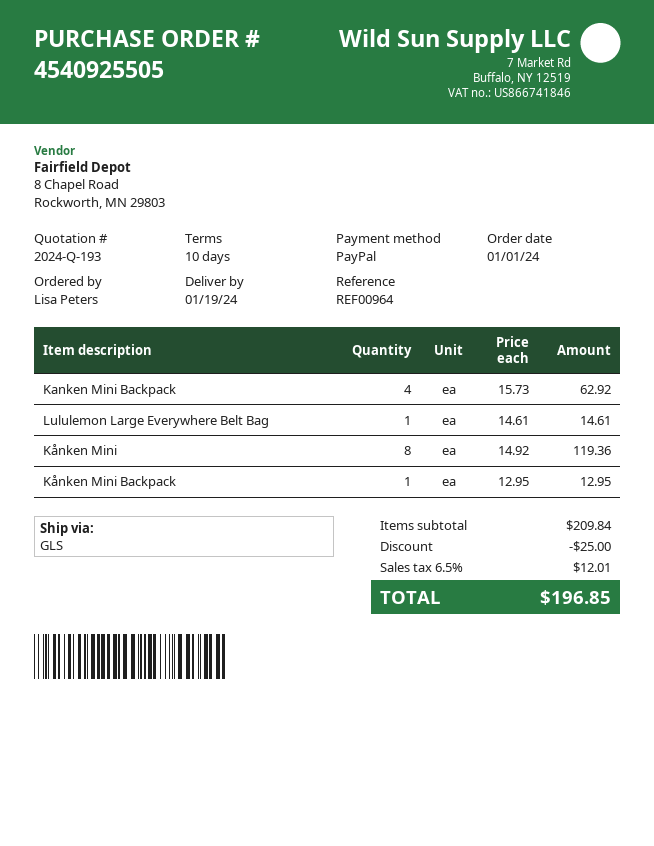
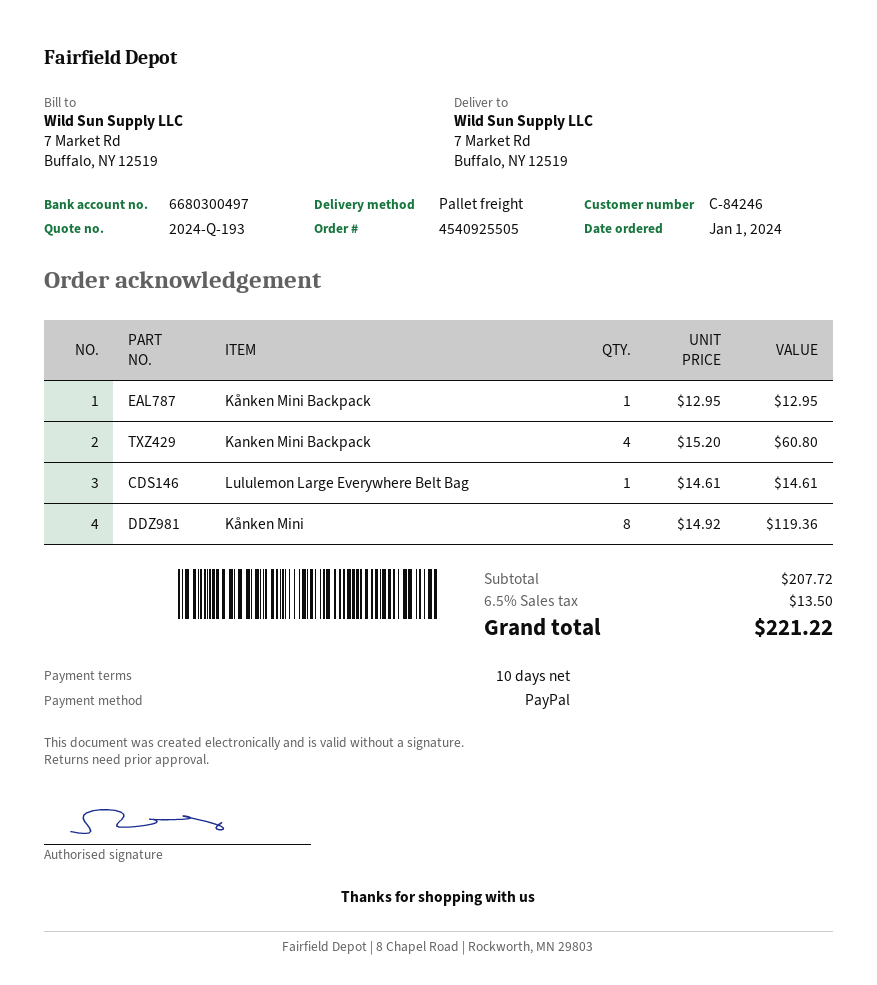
shipping method: GLS -> pallet freight
Kanken Mini Backpack: 4 x 15.73 = 62.92 -> 4 x 15.20 = 60.80
subtotal: 209.84 -> 207.72
discount: 25.00 -> none
tax: 6.5% = 12.01 -> 6.5% = 13.50
total: 196.85 -> 221.22

